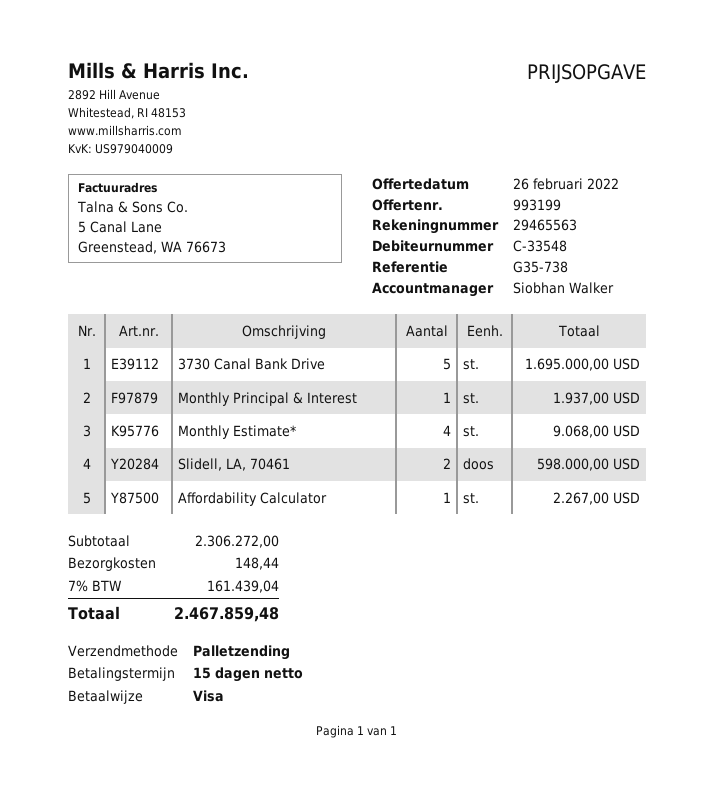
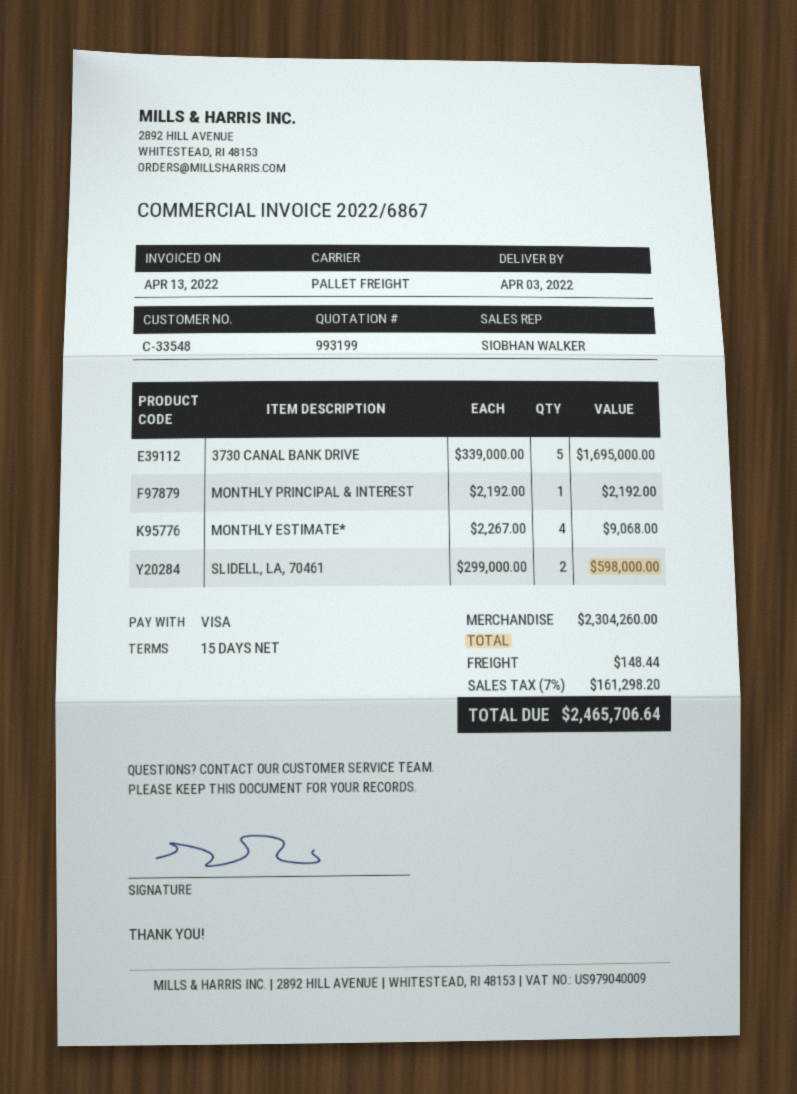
Monthly Principal & Interest: 1 for 1937.00 -> 1 for 2192.00
Affordability Calculator: 1 for 2267.00 -> none
subtotal: 2306272.00 -> 2304260.00
tax: 7% = 161439.04 -> 7% = 161298.20
total: 2467859.48 -> 2465706.64

